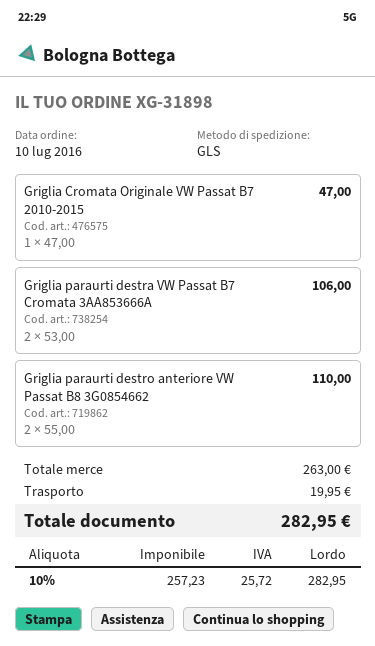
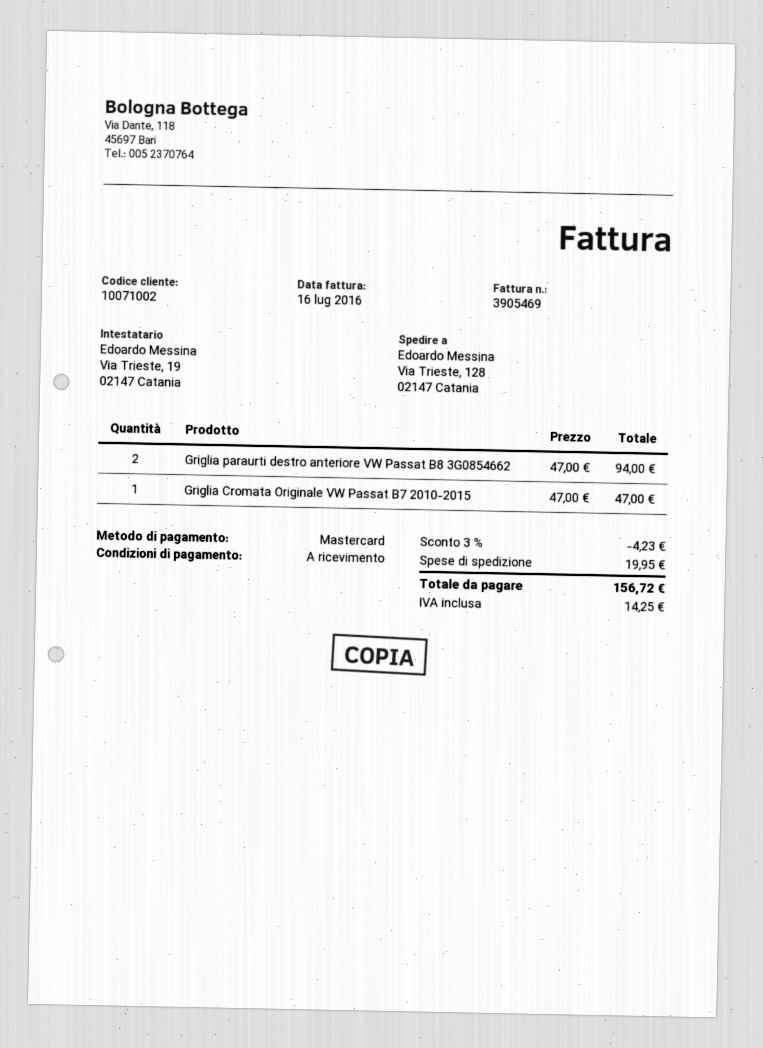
Griglia paraurti destra VW Passat B7 Cromata 3AA853666A: 2 x 53.00 = 106.00 -> none
Griglia paraurti destro anteriore VW Passat B8 3G0854662: 2 x 55.00 = 110.00 -> 2 x 47.00 = 94.00
discount: none -> 3% = 4.23
tax: 25.72 -> 14.25
total: 282.95 -> 156.72

